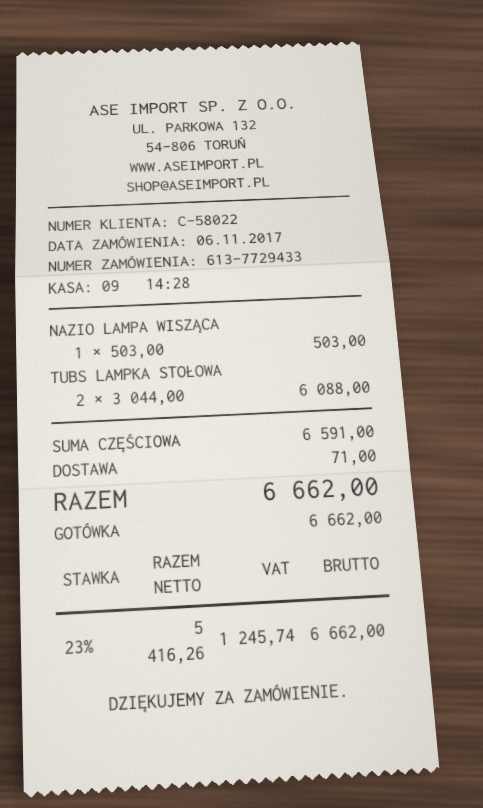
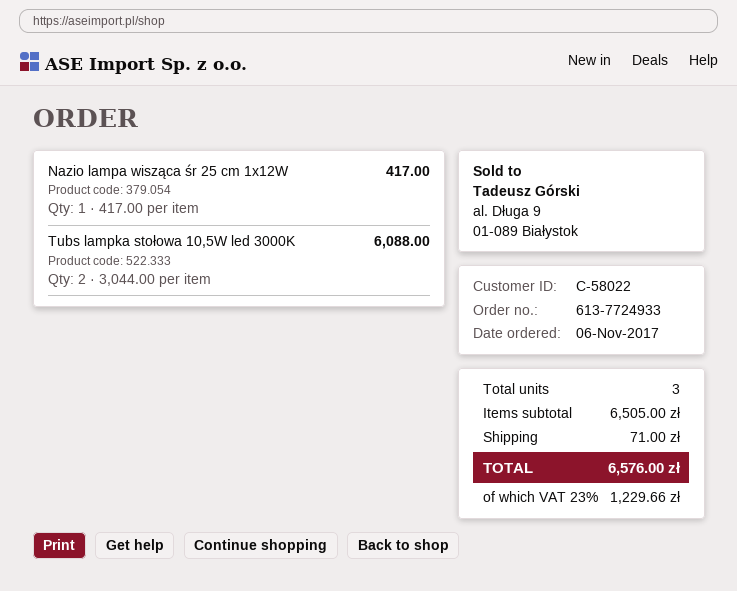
order number: 613-7729433 -> 613-7724933
NAZIO LAMPA WISZĄCA: 1 x 503.00 = 503.00 -> 1 x 417.00 = 417.00
subtotal: 6591.00 -> 6505.00
tax: 23% = 1245.74 -> 23% = 1229.66
total: 6662.00 -> 6576.00

